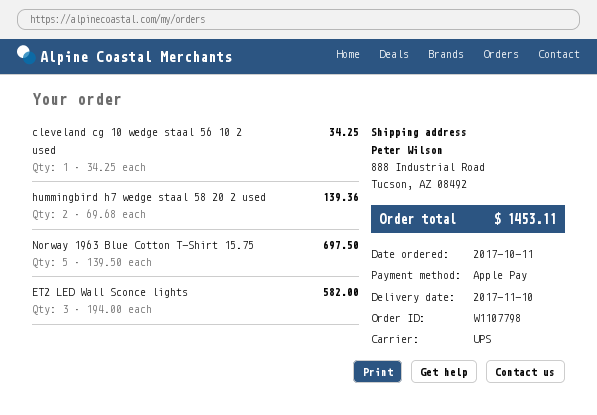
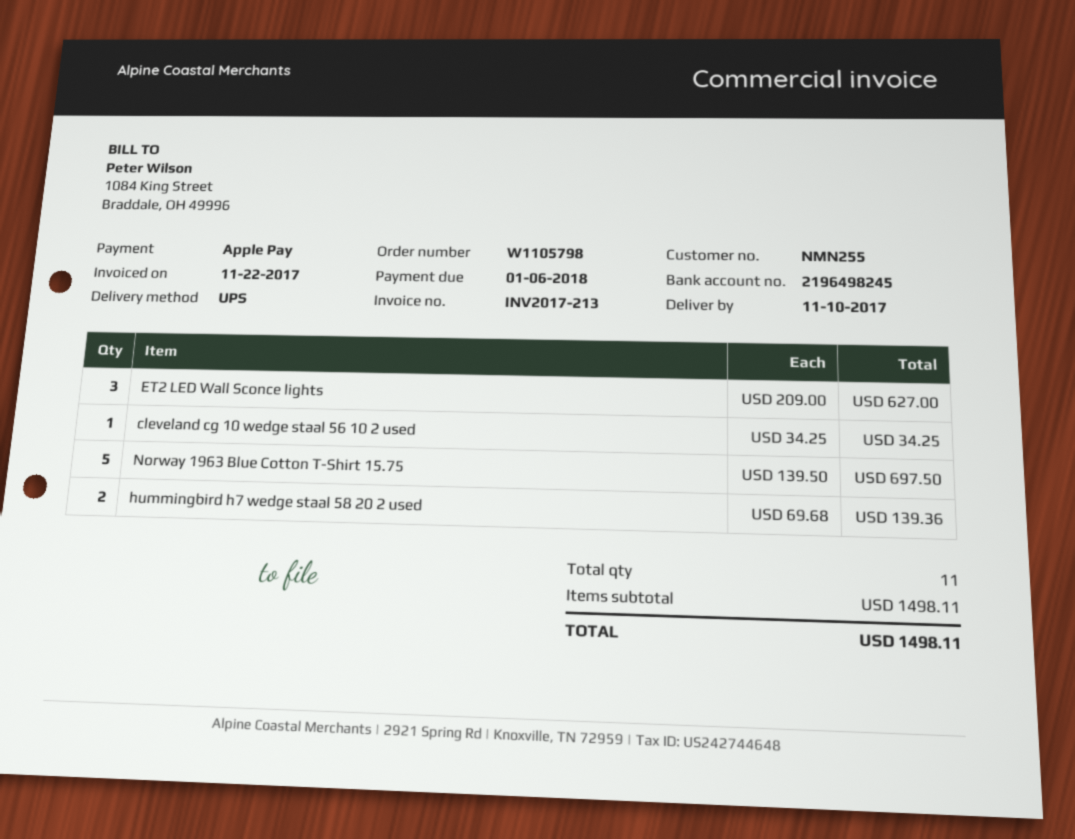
order number: W1107798 -> W1105798
ET2 LED Wall Sconce lights: 3 x 194.00 = 582.00 -> 3 x 209.00 = 627.00
total: 1453.11 -> 1498.11

